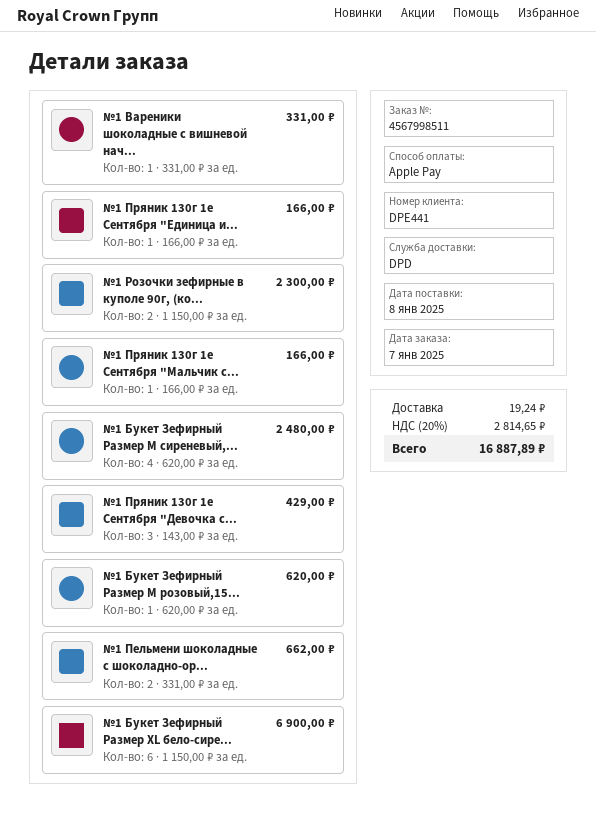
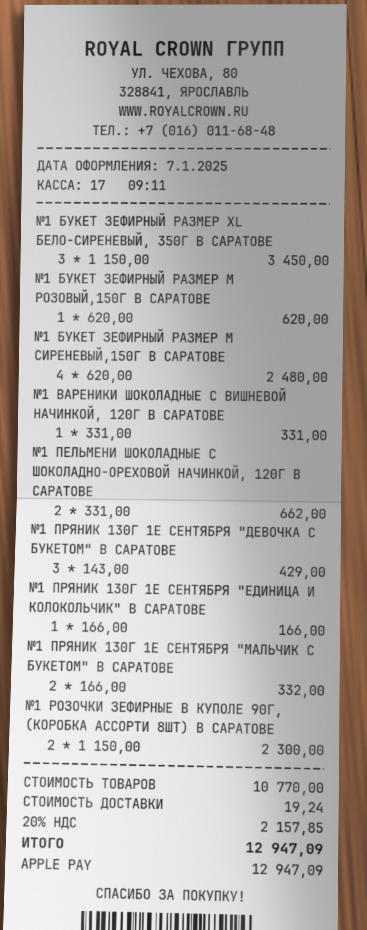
№1 Пряник 130г 1е Сентября "Мальчик с...: 1 x 166.00 = 166.00 -> 2 x 166.00 = 332.00
№1 Букет Зефирный Размер XL бело-сире...: 6 x 1150.00 = 6900.00 -> 3 x 1150.00 = 3450.00
tax: 20% = 2814.65 -> 20% = 2157.85
total: 16887.89 -> 12947.09

